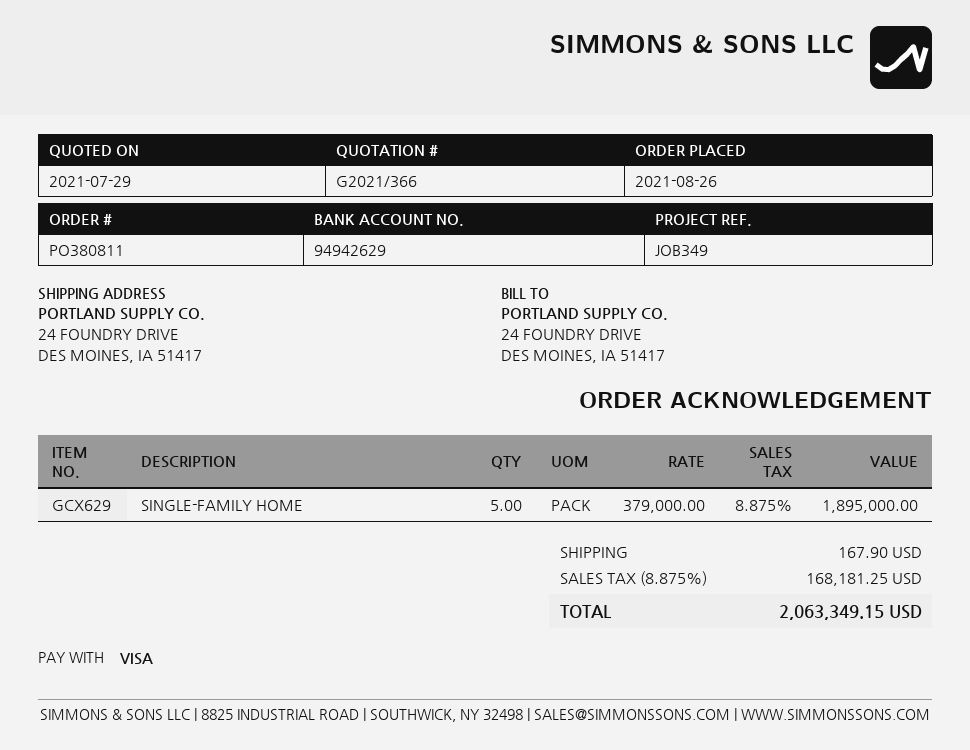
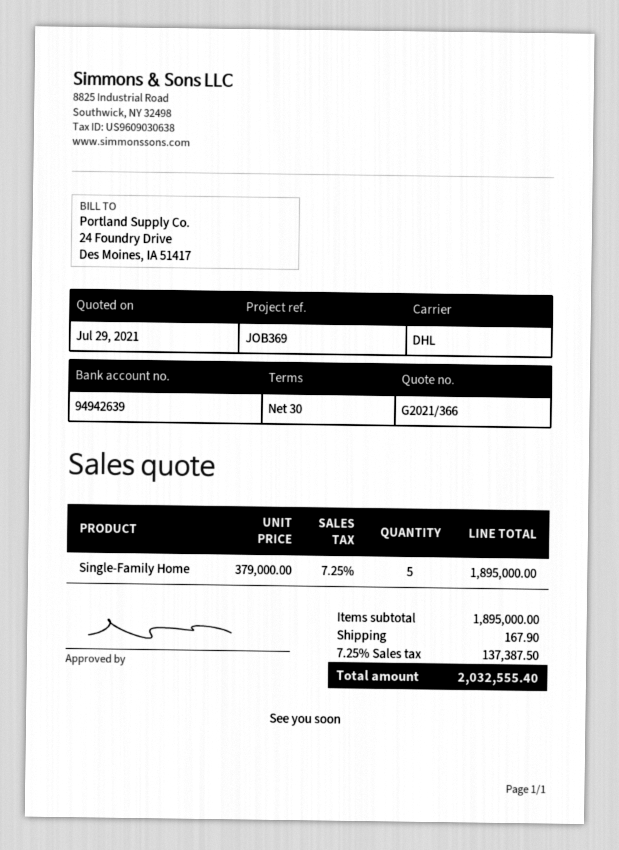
reference: JOB349 -> JOB369
bank account: 94942629 -> 94942639
tax: 8.875% = 168181.25 -> 7.25% = 137387.50
total: 2063349.15 -> 2032555.40

